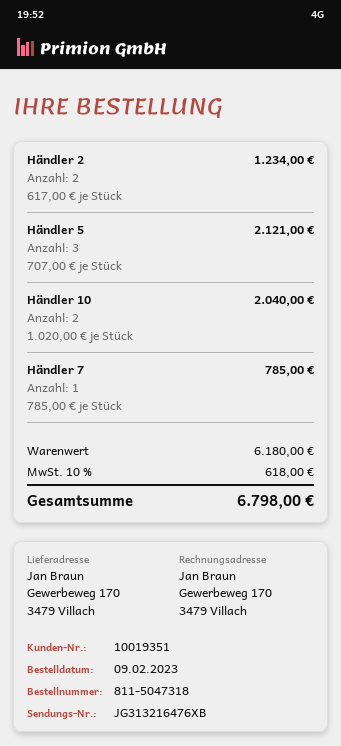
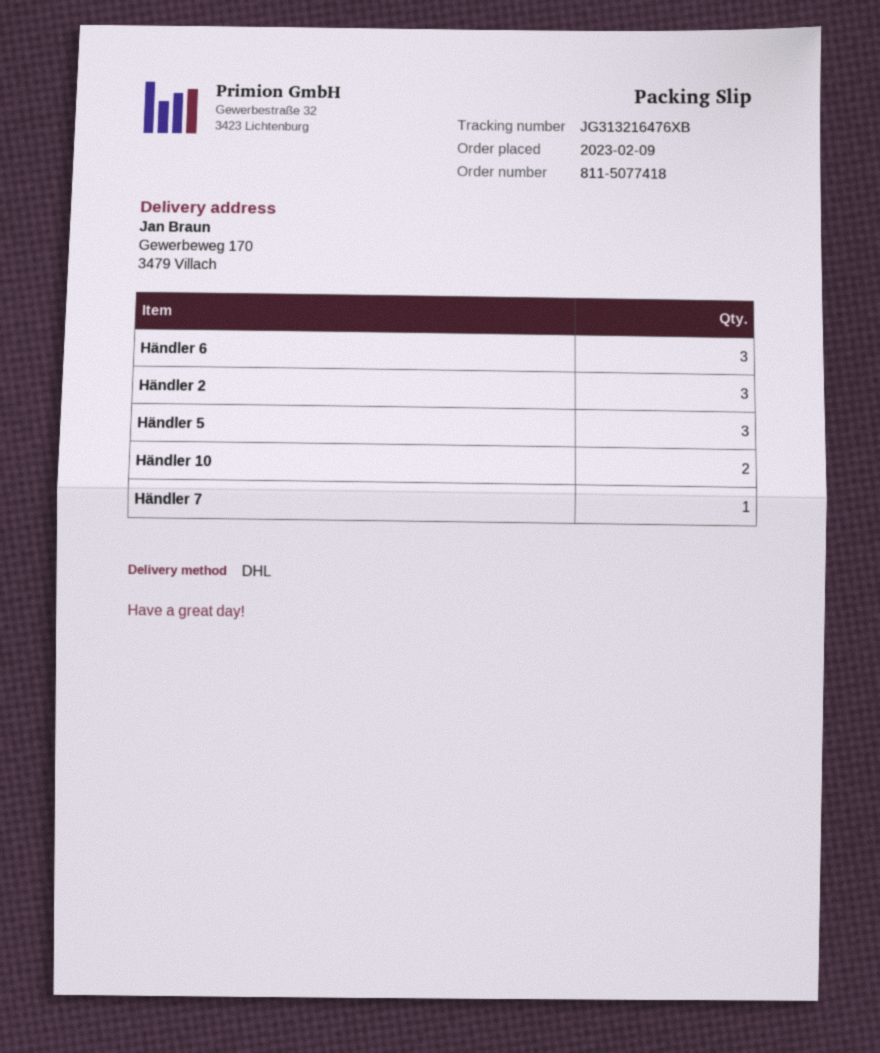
order number: 811-5047318 -> 811-5077418
Händler 2: 2 -> 3
Händler 6: none -> 3

